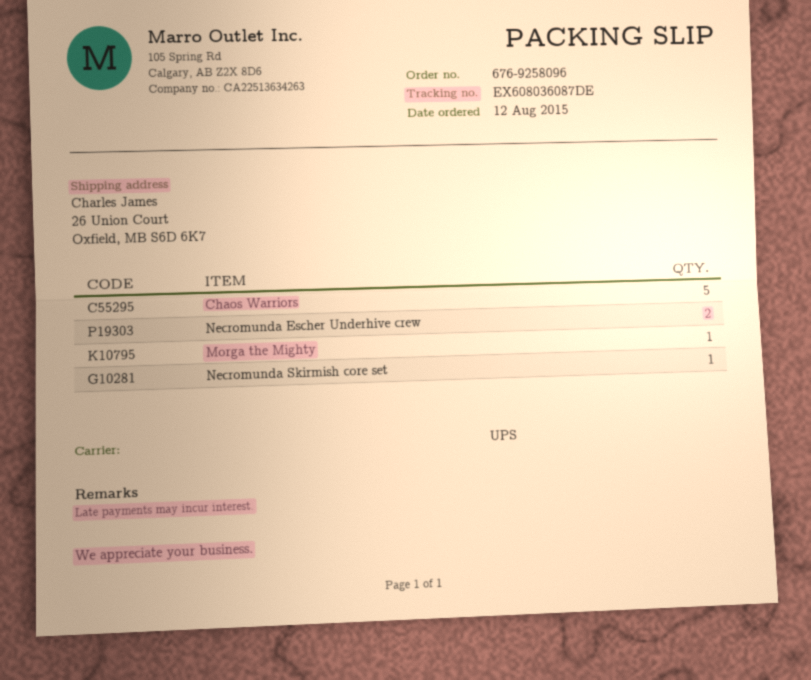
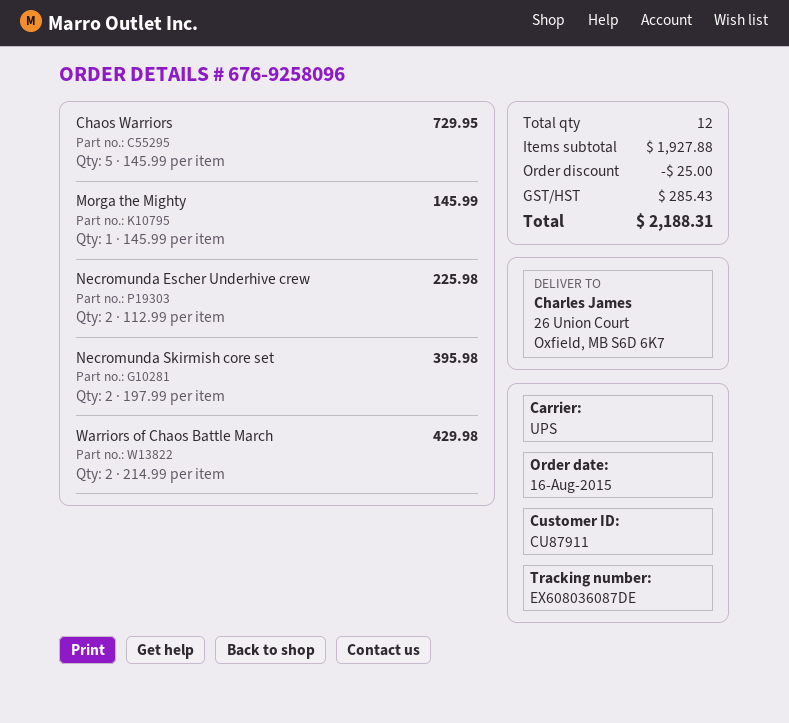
order date: 2015-08-12 -> 2015-08-16
Necromunda Skirmish core set: 1 -> 2
Warriors of Chaos Battle March: none -> 2

